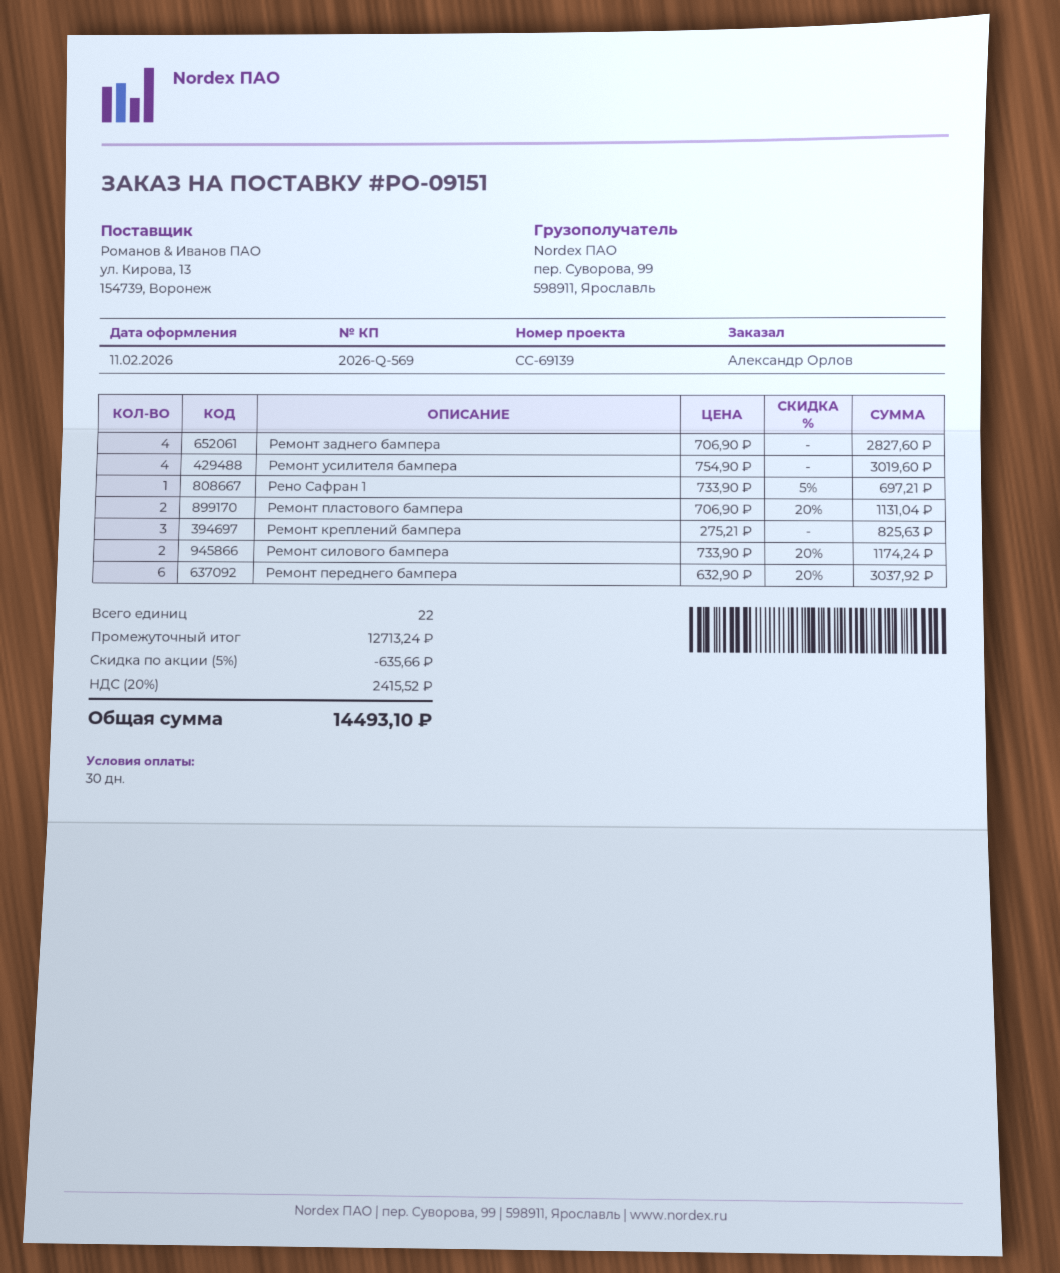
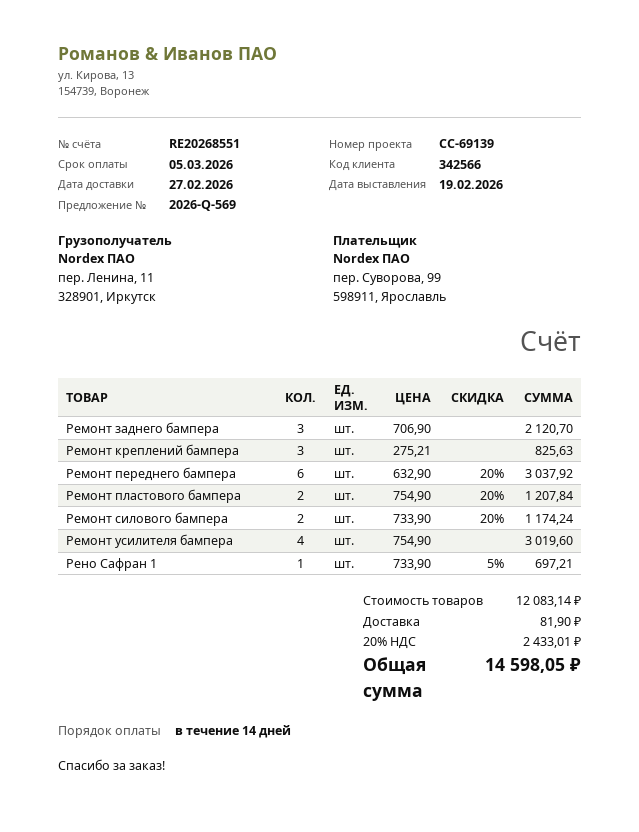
payment terms: 30 days -> 14 days
ship to: пер. Суворова, 99, 598911, Ярославль -> пер. Ленина, 11, 328901, Иркутск
Ремонт заднего бампера: 4 x 706.90 = 2827.60 -> 3 x 706.90 = 2120.70
Ремонт пластового бампера: 2 x 706.90 - 20% = 1131.04 -> 2 x 754.90 - 20% = 1207.84
subtotal: 12713.24 -> 12083.14
discount: 5% = 635.66 -> none
shipping: none -> 81.90
tax: 20% = 2415.52 -> 20% = 2433.01
total: 14493.10 -> 14598.05

